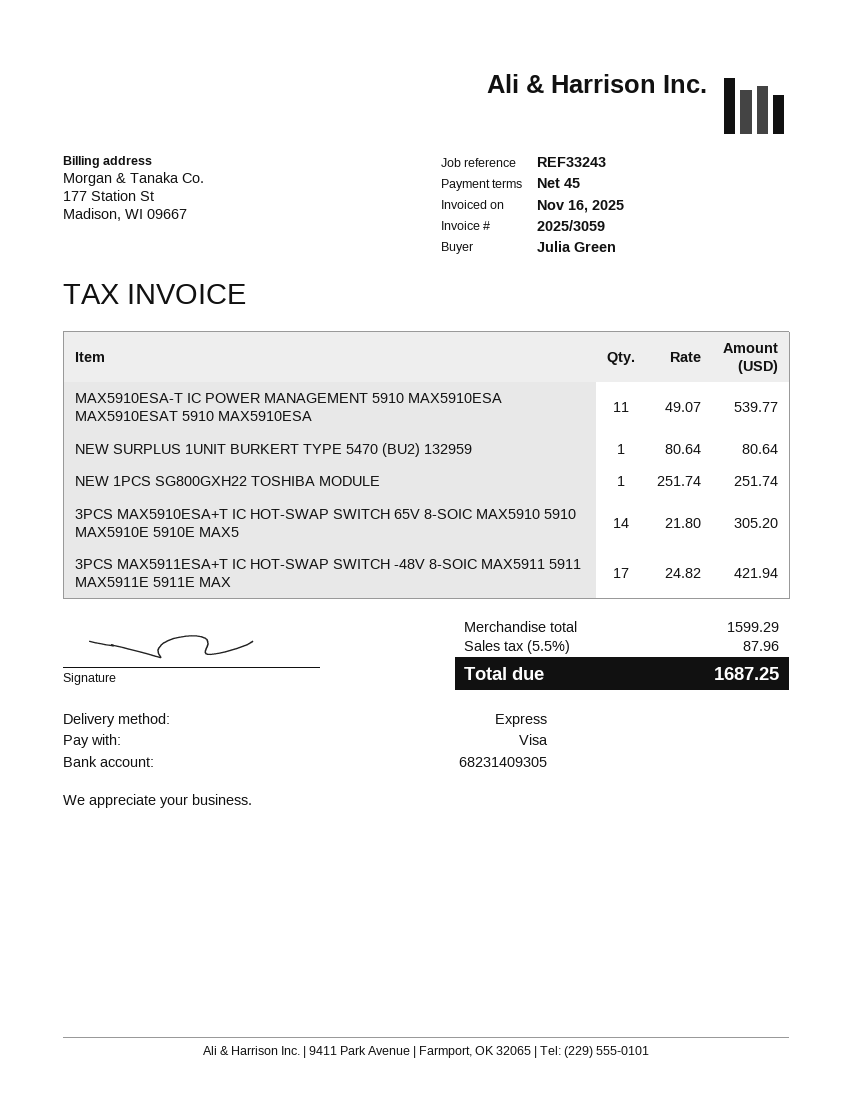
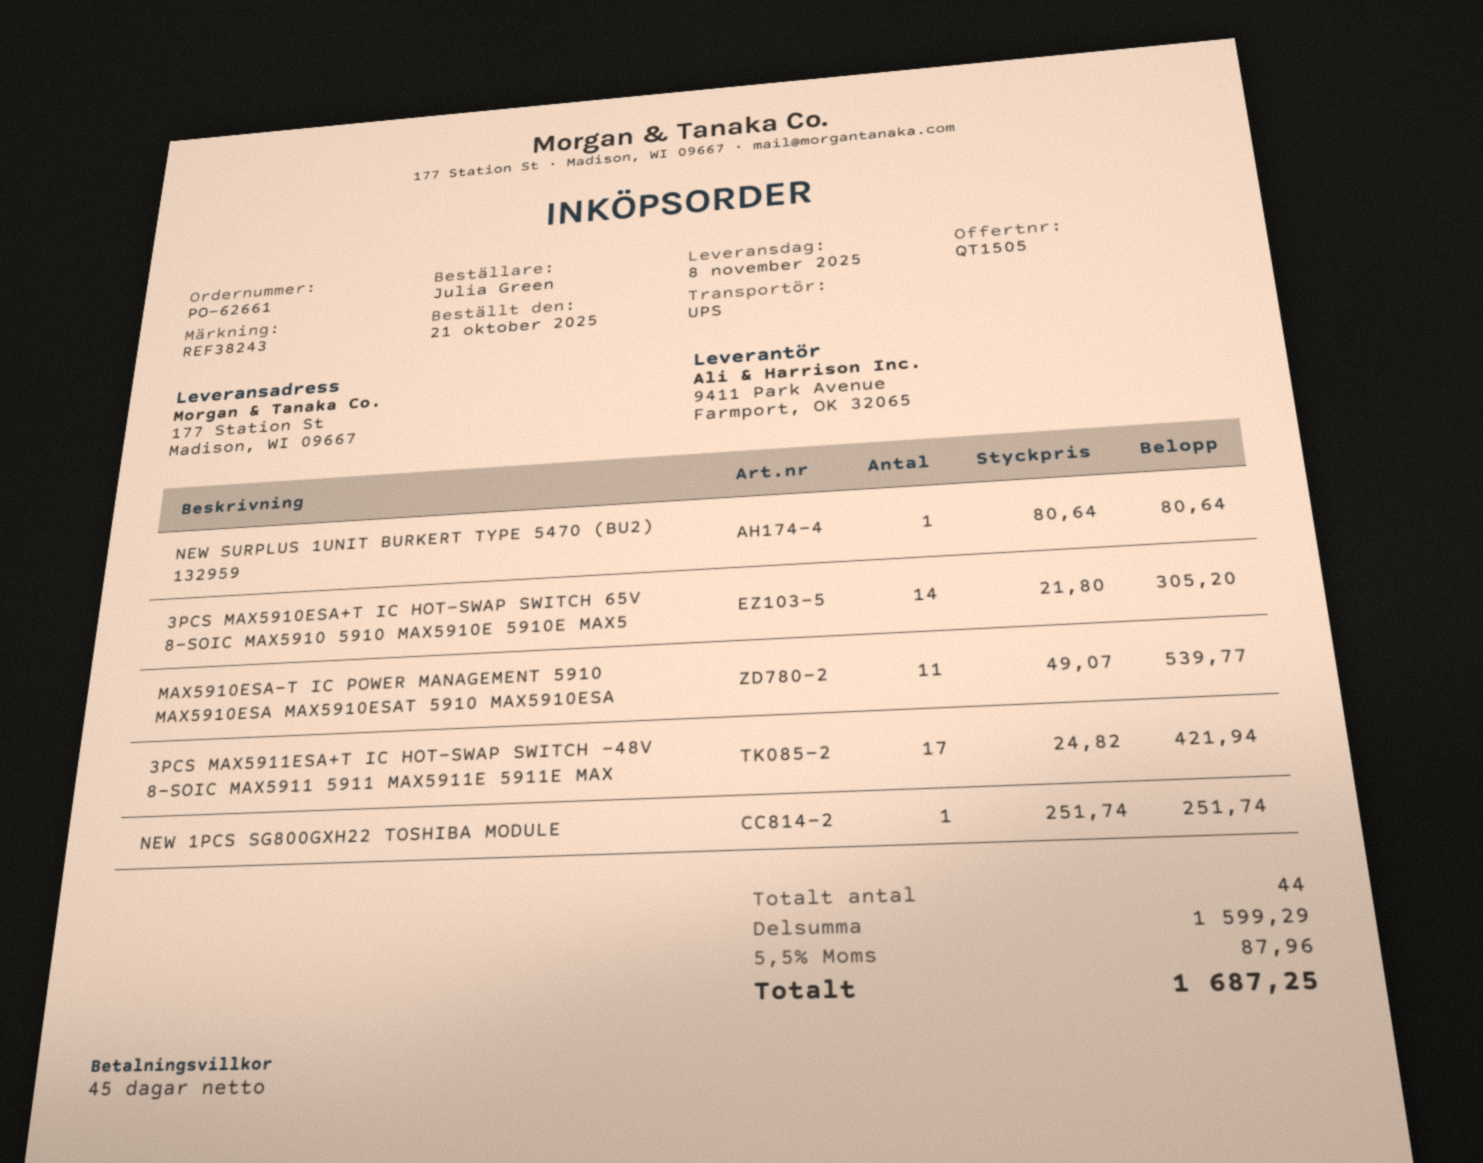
reference: REF33243 -> REF38243
shipping method: express -> UPS

